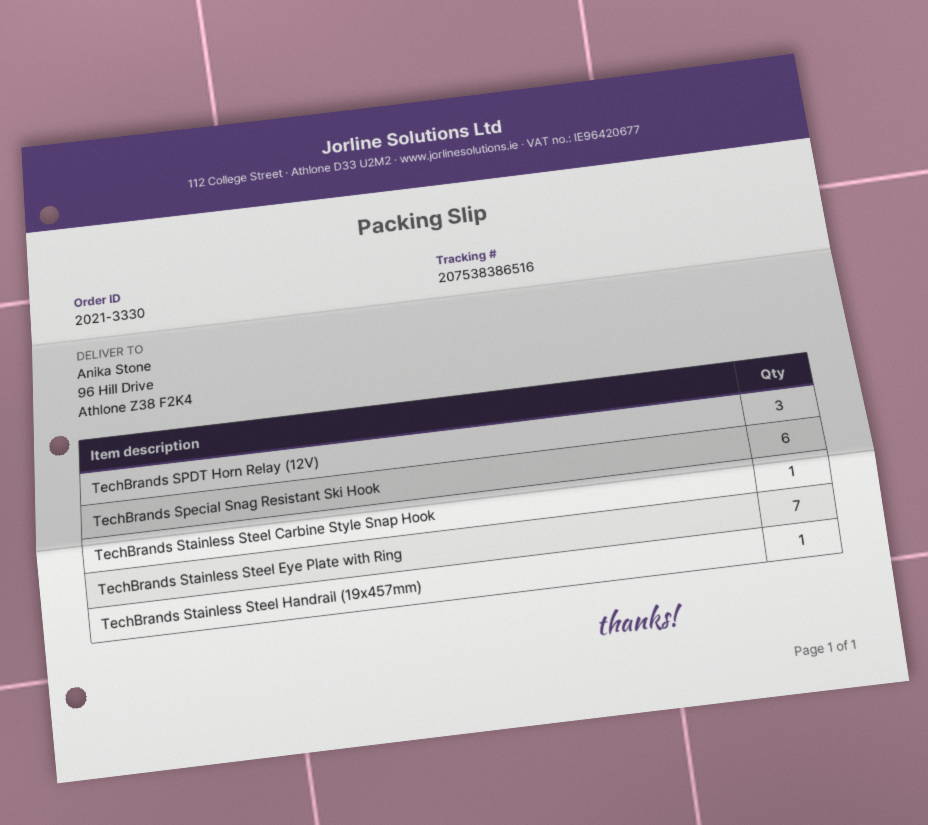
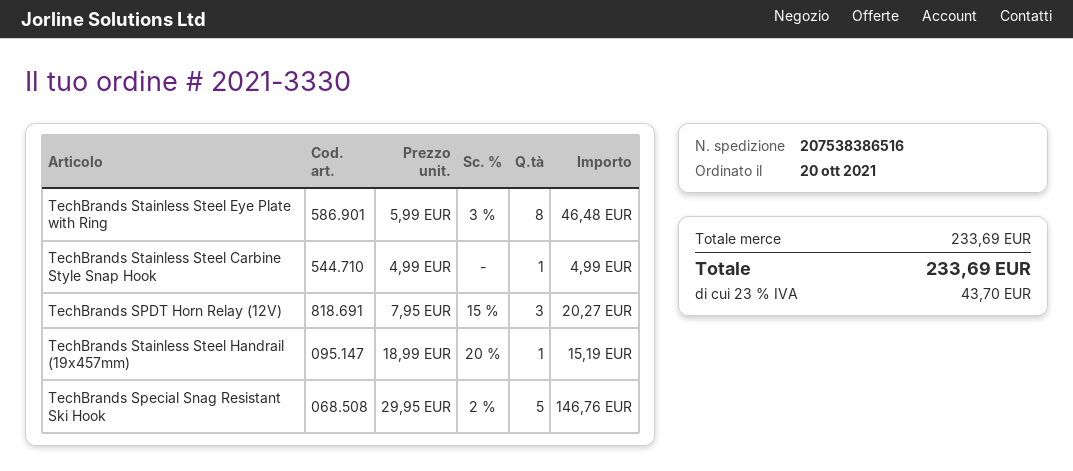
TechBrands Special Snag Resistant Ski Hook: 6 -> 5
TechBrands Stainless Steel Eye Plate with Ring: 7 -> 8

